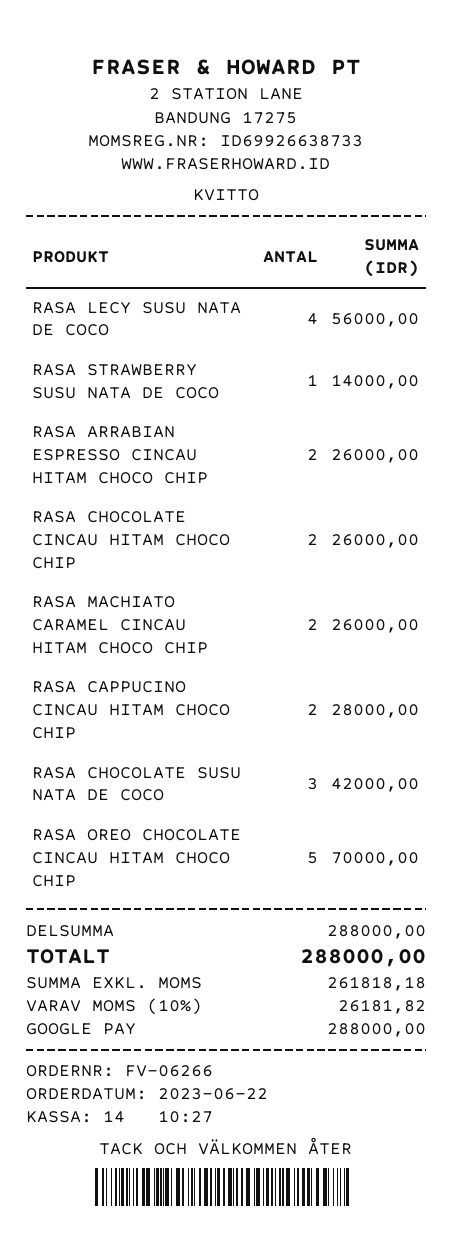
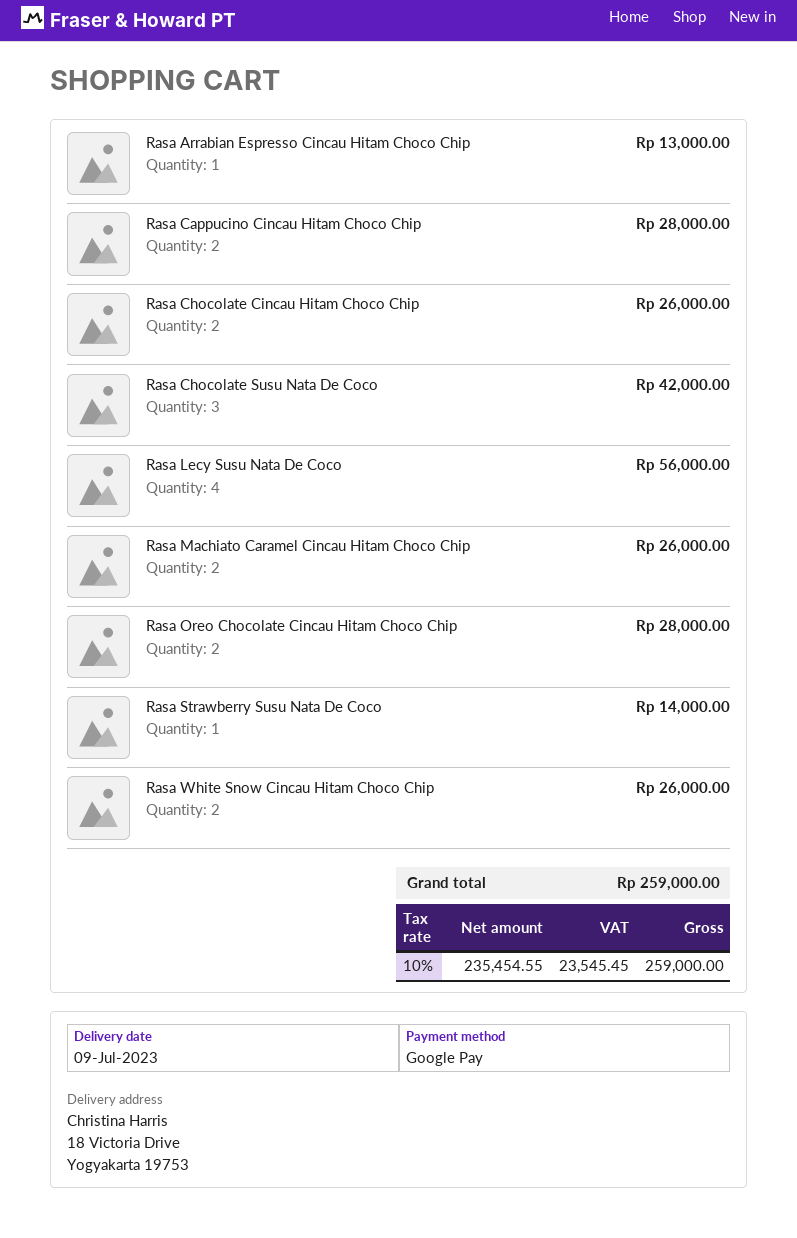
RASA ARRABIAN ESPRESSO CINCAU HITAM CHOCO CHIP: 2 for 26000.00 -> 1 for 13000.00
RASA OREO CHOCOLATE CINCAU HITAM CHOCO CHIP: 5 for 70000.00 -> 2 for 28000.00
Rasa White Snow Cincau Hitam Choco Chip: none -> 2 for 26000.00
net: 261818.18 -> 235454.55
tax: 10% = 26181.82 -> 10% = 23545.45
total: 288000.00 -> 259000.00

